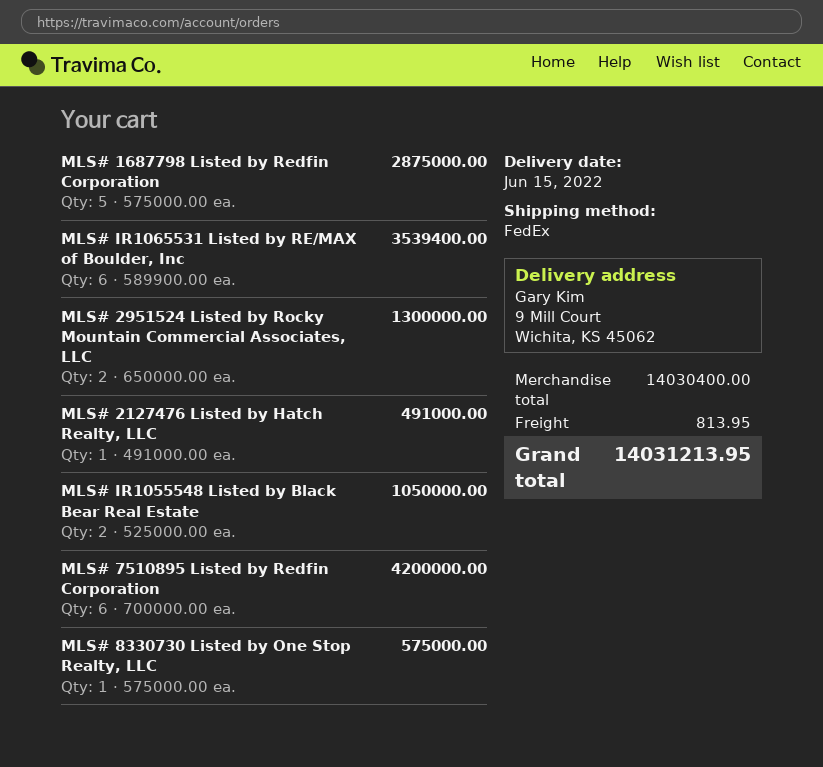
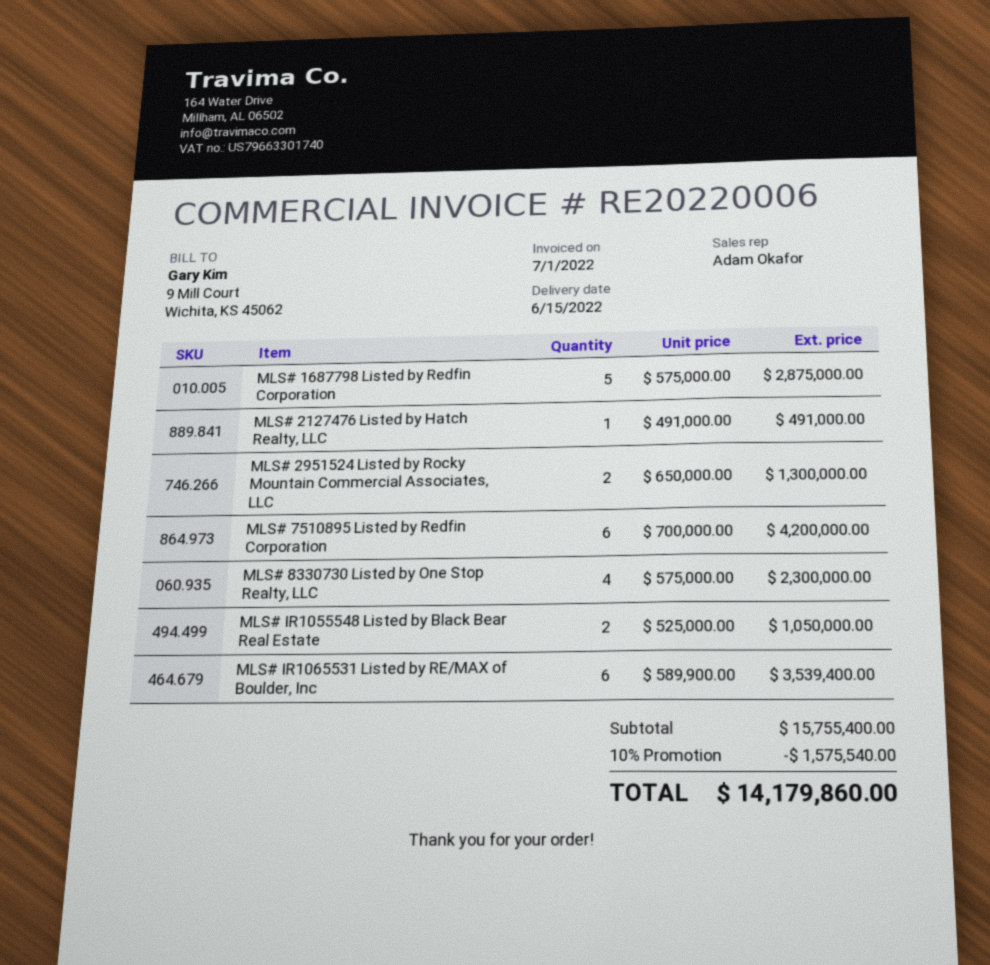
MLS# 8330730 Listed by One Stop Realty, LLC: 1 x 575000.00 = 575000.00 -> 4 x 575000.00 = 2300000.00
subtotal: 14030400.00 -> 15755400.00
discount: none -> 10% = 1575540.00
shipping: 813.95 -> none
total: 14031213.95 -> 14179860.00

